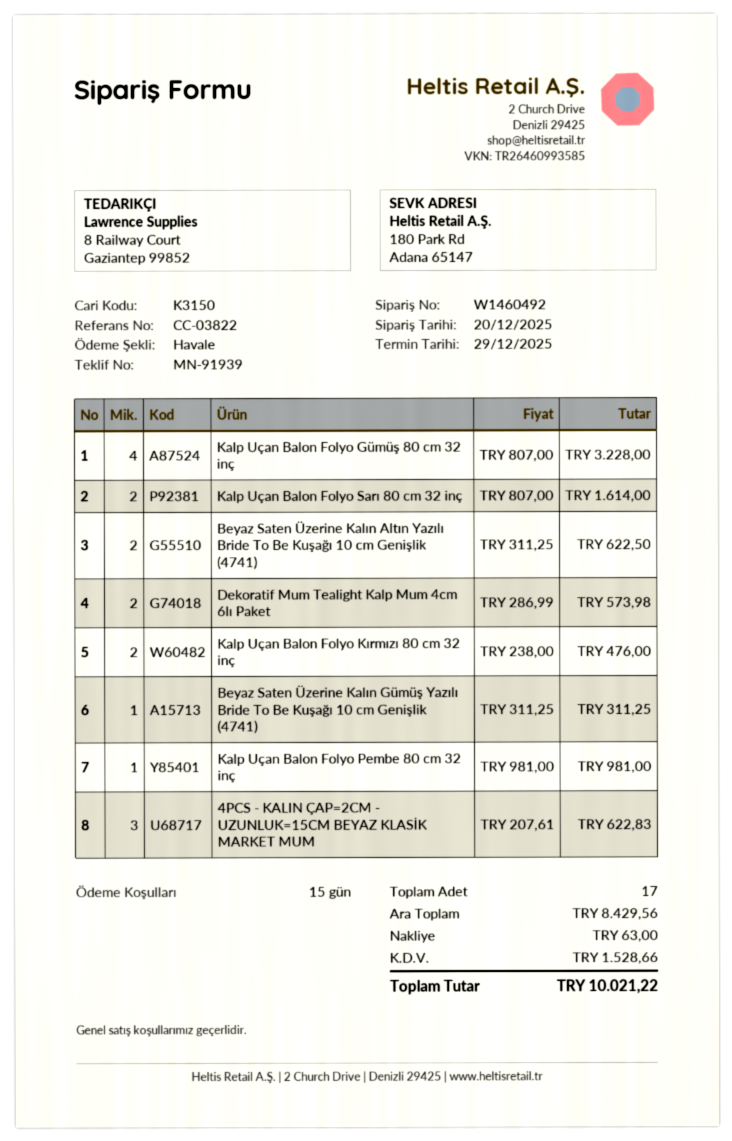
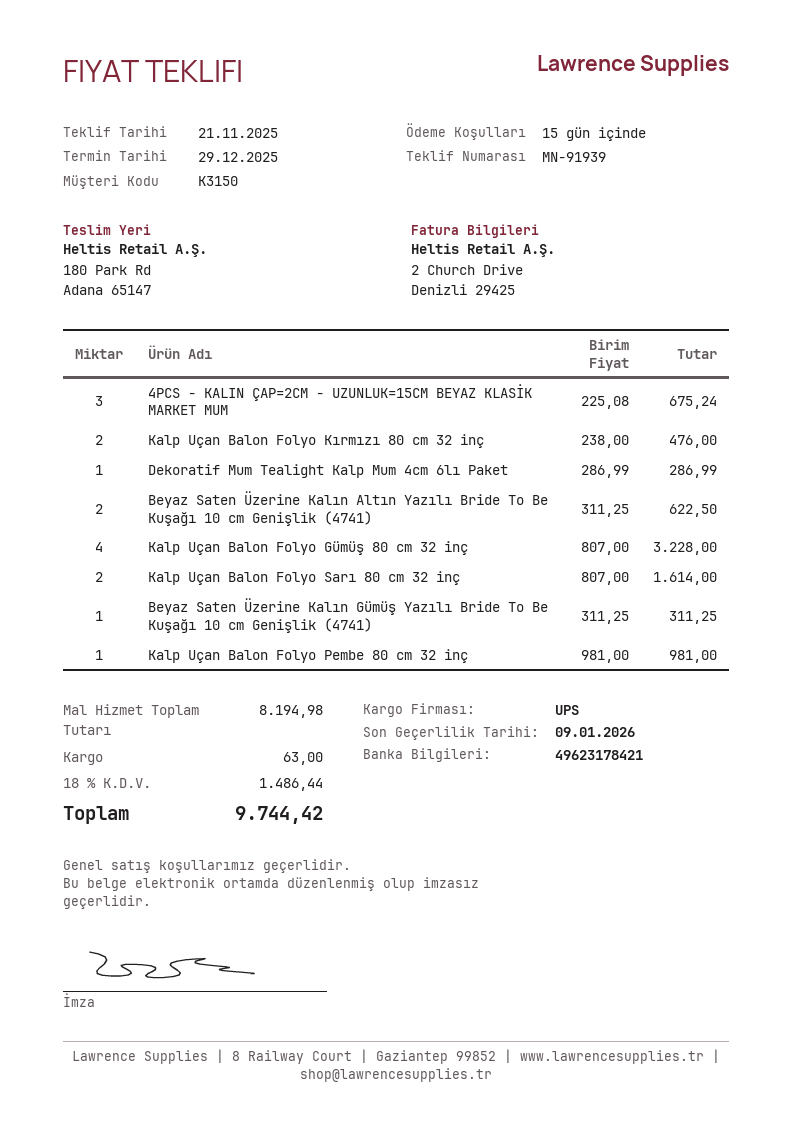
Dekoratif Mum Tealight Kalp Mum 4cm 6lı Paket: 2 x 286.99 = 573.98 -> 1 x 286.99 = 286.99
4PCS - KALIN ÇAP=2CM - UZUNLUK=15CM BEYAZ KLASİK MARKET MUM: 3 x 207.61 = 622.83 -> 3 x 225.08 = 675.24
subtotal: 8429.56 -> 8194.98
tax: 1528.66 -> 1486.44
total: 10021.22 -> 9744.42

